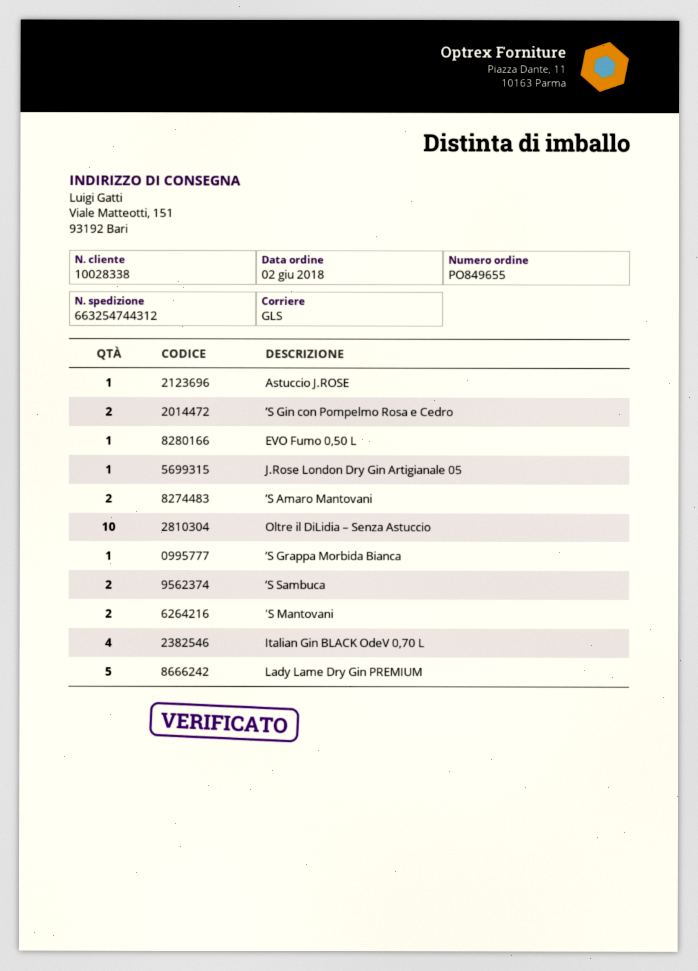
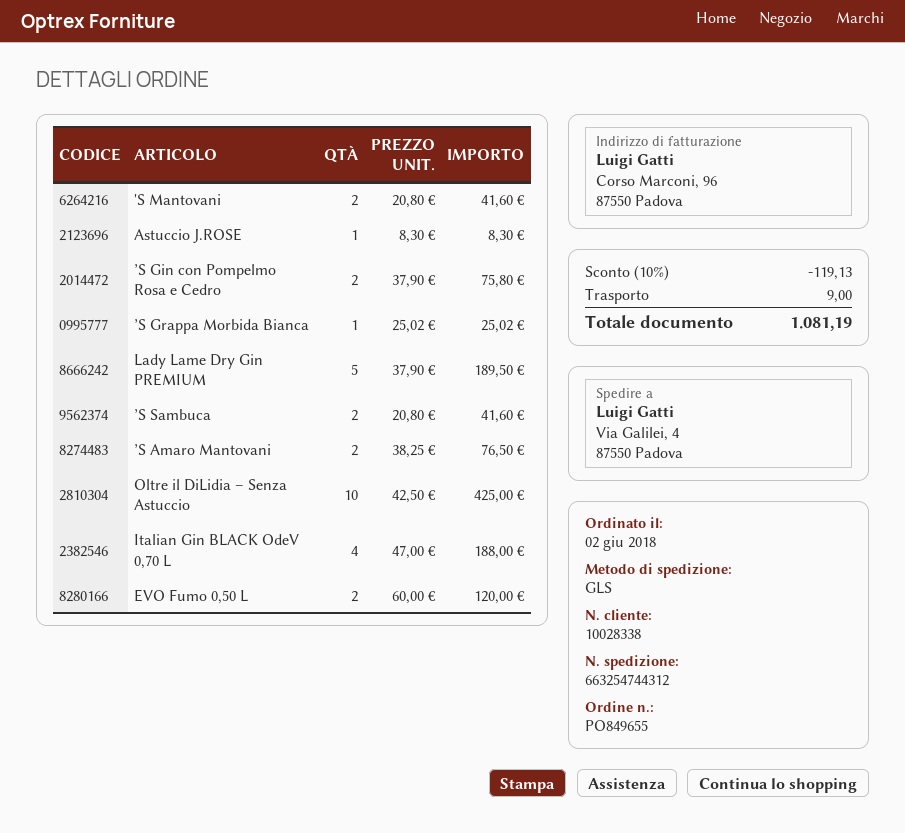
ship to: Viale Matteotti, 151, 93192 Bari -> Via Galilei, 4, 87550 Padova
EVO Fumo 0,50 L: 1 -> 2
J.Rose London Dry Gin Artigianale 05: 1 -> none

